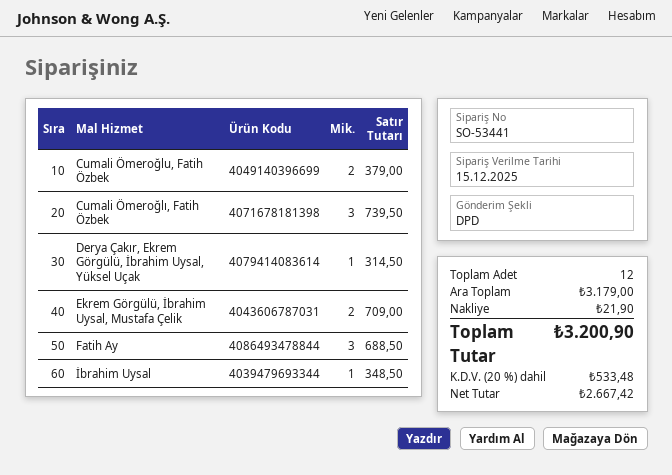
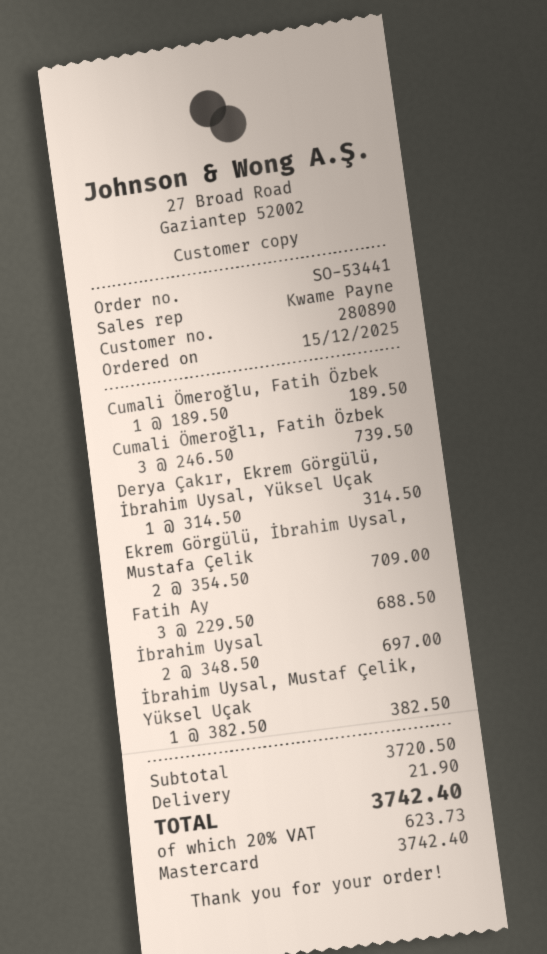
Cumali Ömeroğlu, Fatih Özbek: 2 for 379.00 -> 1 for 189.50
İbrahim Uysal: 1 for 348.50 -> 2 for 697.00
İbrahim Uysal, Mustaf Çelik, Yüksel Uçak: none -> 1 for 382.50
subtotal: 3179.00 -> 3720.50
tax: 20% = 533.48 -> 20% = 623.73
total: 3200.90 -> 3742.40

